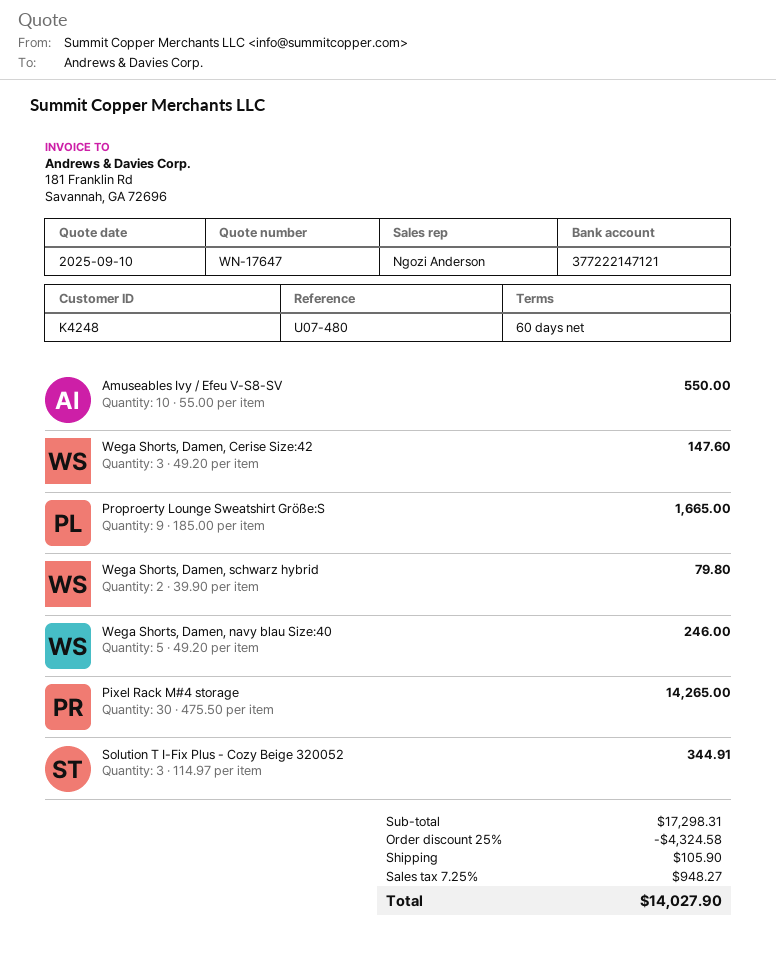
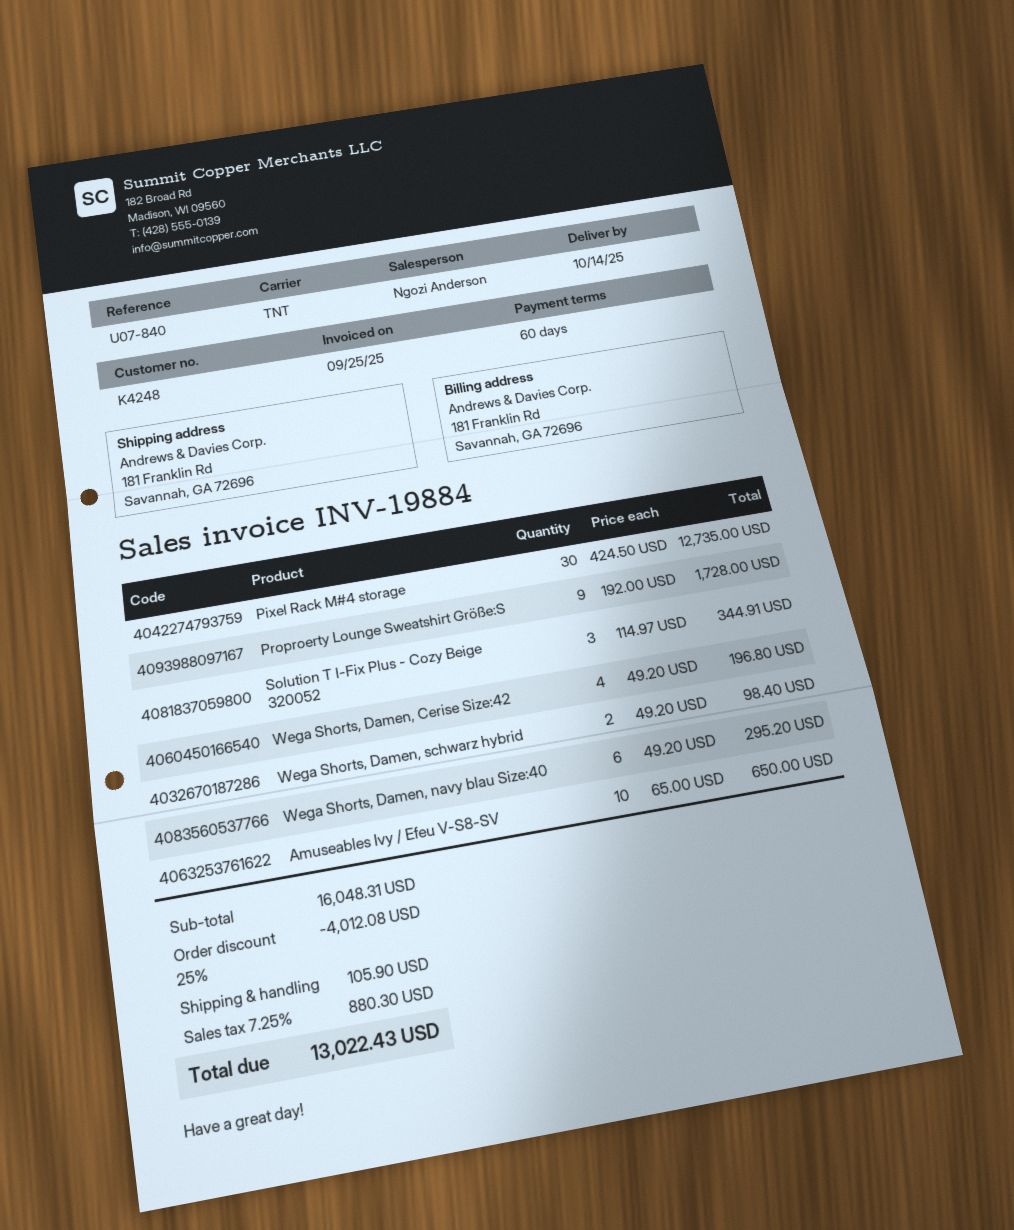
reference: U07-480 -> U07-840
Amuseables Ivy / Efeu V-S8-SV: 10 x 55.00 = 550.00 -> 10 x 65.00 = 650.00
Wega Shorts, Damen, Cerise Size:42: 3 x 49.20 = 147.60 -> 4 x 49.20 = 196.80
Proproerty Lounge Sweatshirt Größe:S: 9 x 185.00 = 1665.00 -> 9 x 192.00 = 1728.00
Wega Shorts, Damen, schwarz hybrid: 2 x 39.90 = 79.80 -> 2 x 49.20 = 98.40
Wega Shorts, Damen, navy blau Size:40: 5 x 49.20 = 246.00 -> 6 x 49.20 = 295.20
Pixel Rack M#4 storage: 30 x 475.50 = 14265.00 -> 30 x 424.50 = 12735.00
subtotal: 17298.31 -> 16048.31
discount: 25% = 4324.58 -> 25% = 4012.08
tax: 7.25% = 948.27 -> 7.25% = 880.30
total: 14027.90 -> 13022.43

